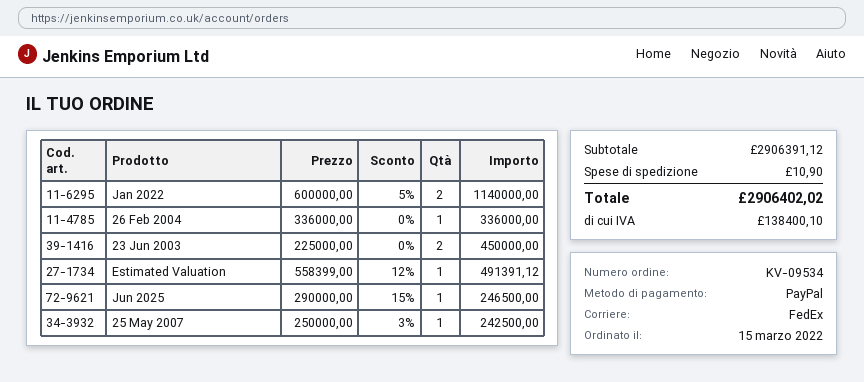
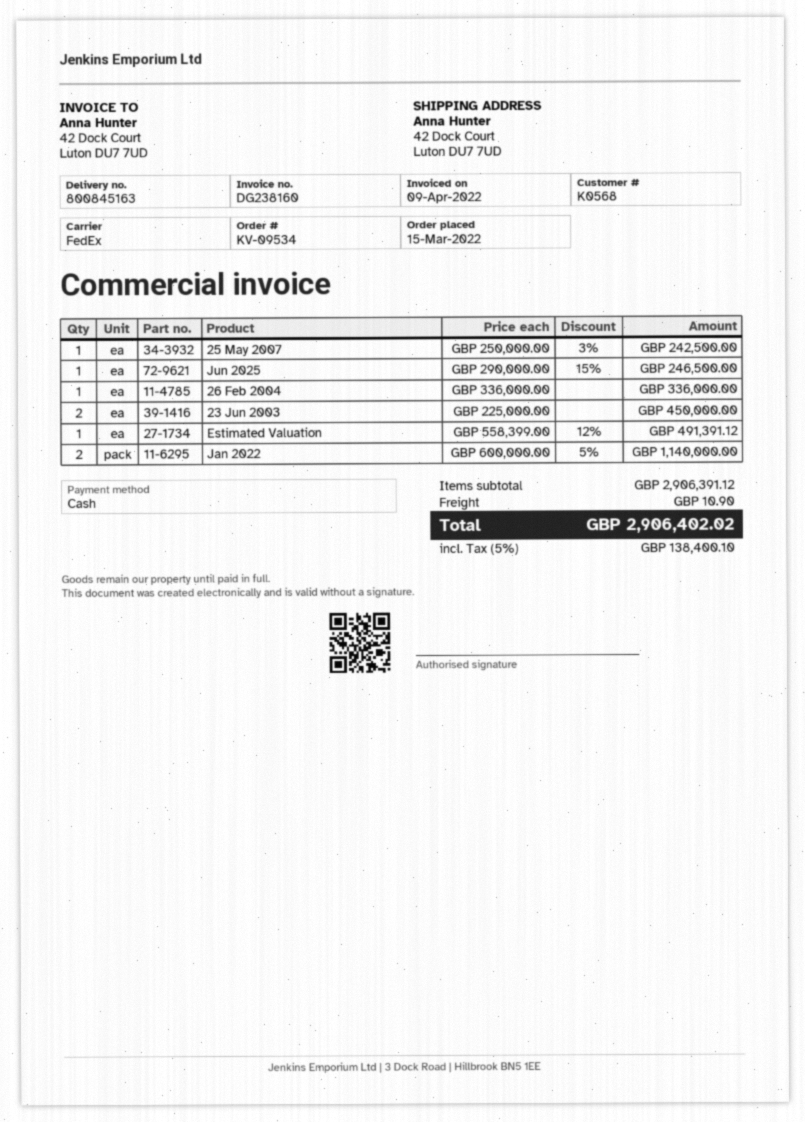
payment method: PayPal -> cash

